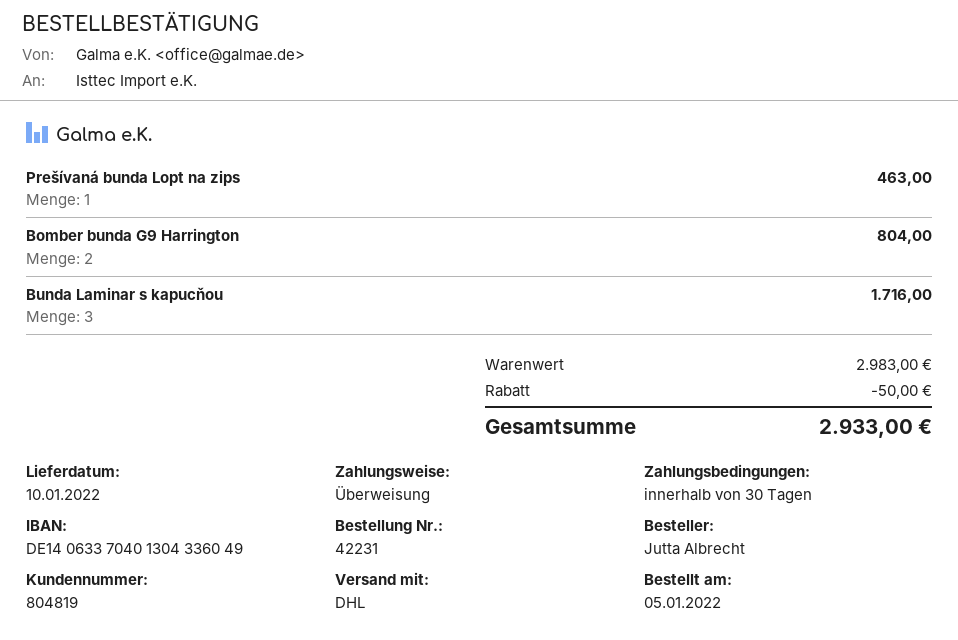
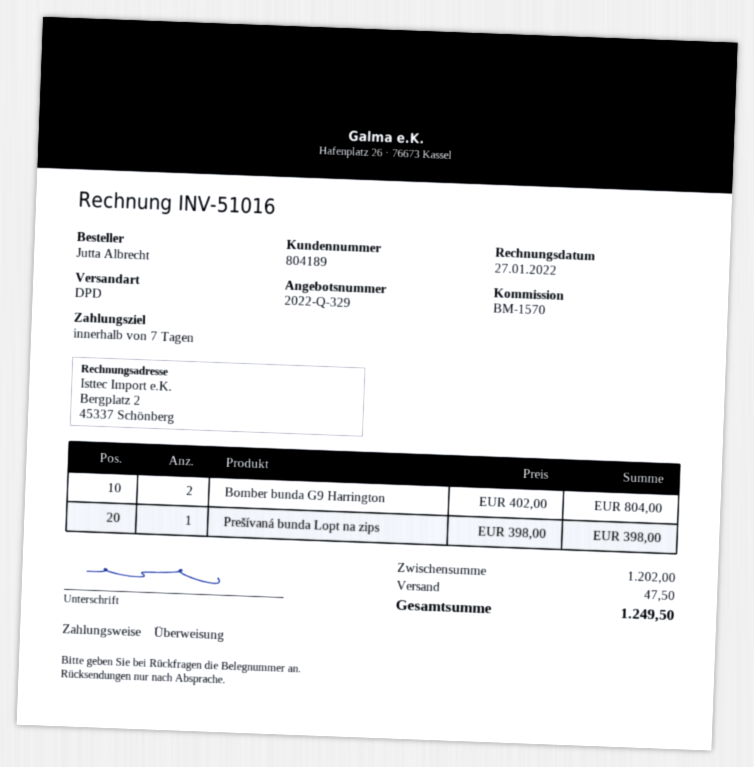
payment terms: 30 days -> 7 days
customer number: 804819 -> 804189
shipping method: DHL -> DPD
Prešívaná bunda Lopt na zips: 1 for 463.00 -> 1 for 398.00
Bunda Laminar s kapucňou: 3 for 1716.00 -> none
subtotal: 2983.00 -> 1202.00
discount: 50.00 -> none
shipping: none -> 47.50
total: 2933.00 -> 1249.50

